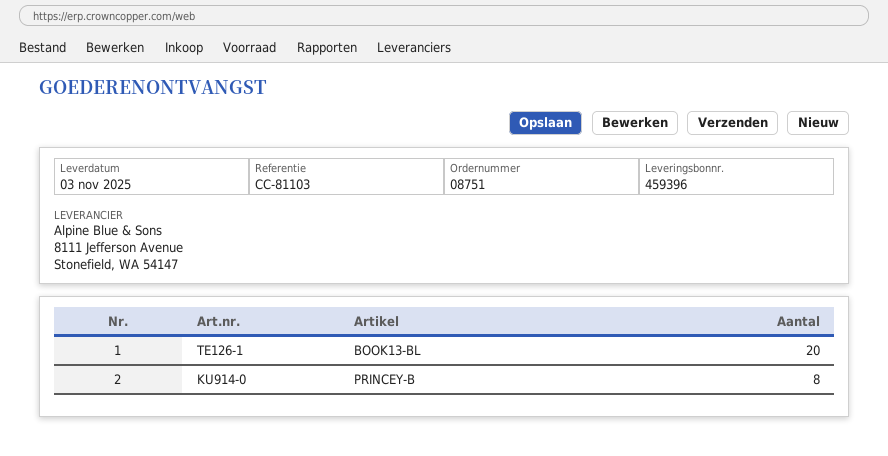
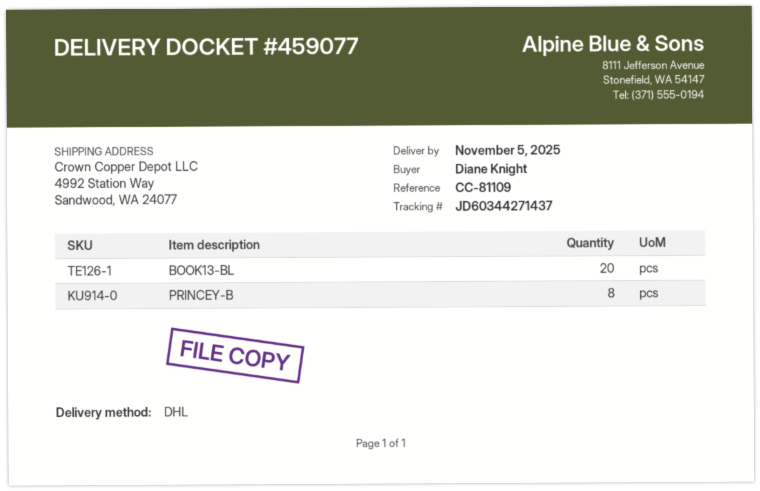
delivery note number: 459396 -> 459077
delivery date: 2025-11-03 -> 2025-11-05
reference: CC-81103 -> CC-81109

